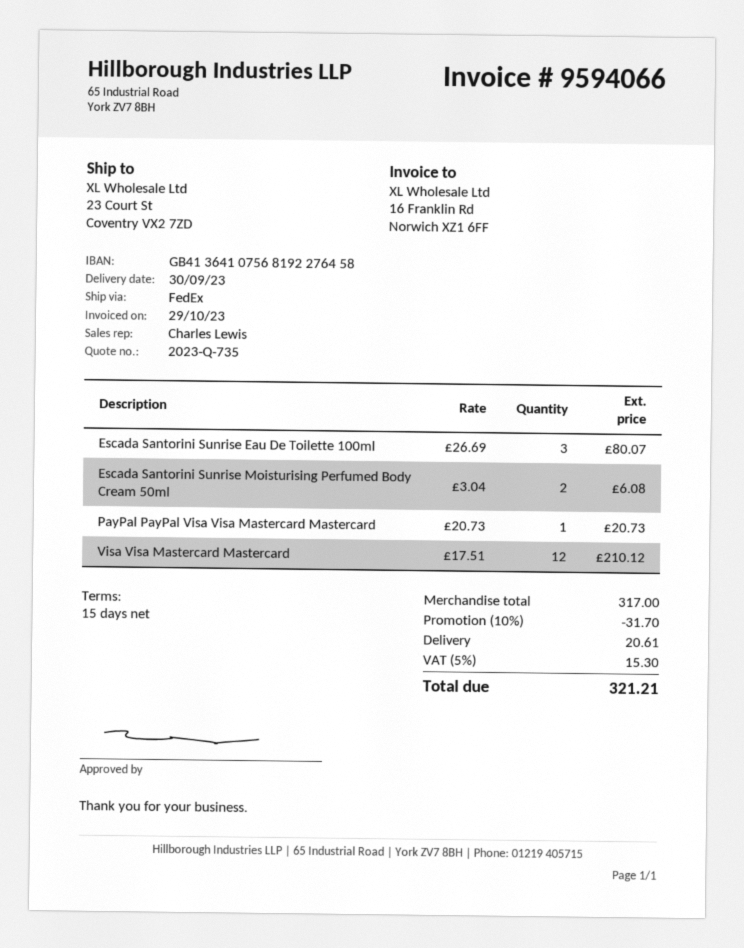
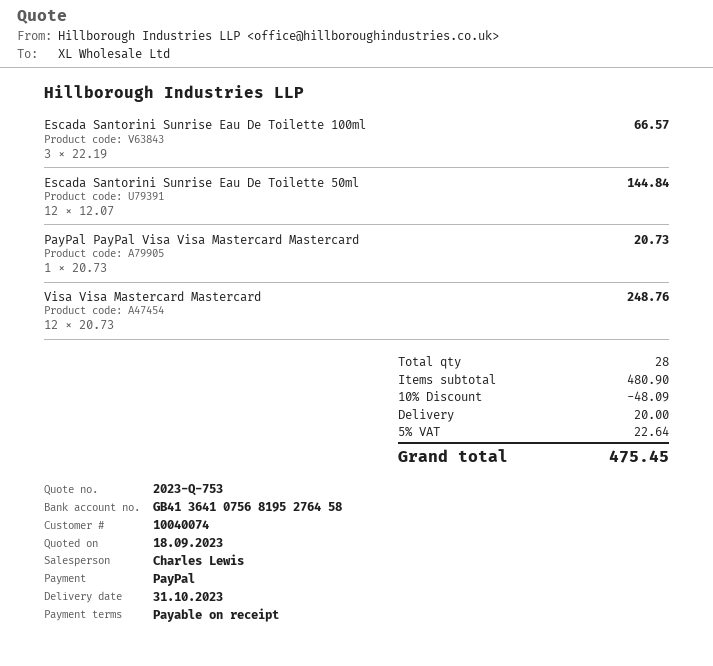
quote number: 2023-Q-735 -> 2023-Q-753
delivery date: 2023-09-30 -> 2023-10-31
payment terms: 15 days -> on receipt
bank account: GB41364107568192276458 -> GB41364107568195276458
Escada Santorini Sunrise Eau De Toilette 100ml: 3 x 26.69 = 80.07 -> 3 x 22.19 = 66.57
Escada Santorini Sunrise Moisturising Perfumed Body Cream 50ml: 2 x 3.04 = 6.08 -> none
Visa Visa Mastercard Mastercard: 12 x 17.51 = 210.12 -> 12 x 20.73 = 248.76
Escada Santorini Sunrise Eau De Toilette 50ml: none -> 12 x 12.07 = 144.84
subtotal: 317.00 -> 480.90
discount: 10% = 31.70 -> 10% = 48.09
shipping: 20.61 -> 20.00
tax: 5% = 15.30 -> 5% = 22.64
total: 321.21 -> 475.45

